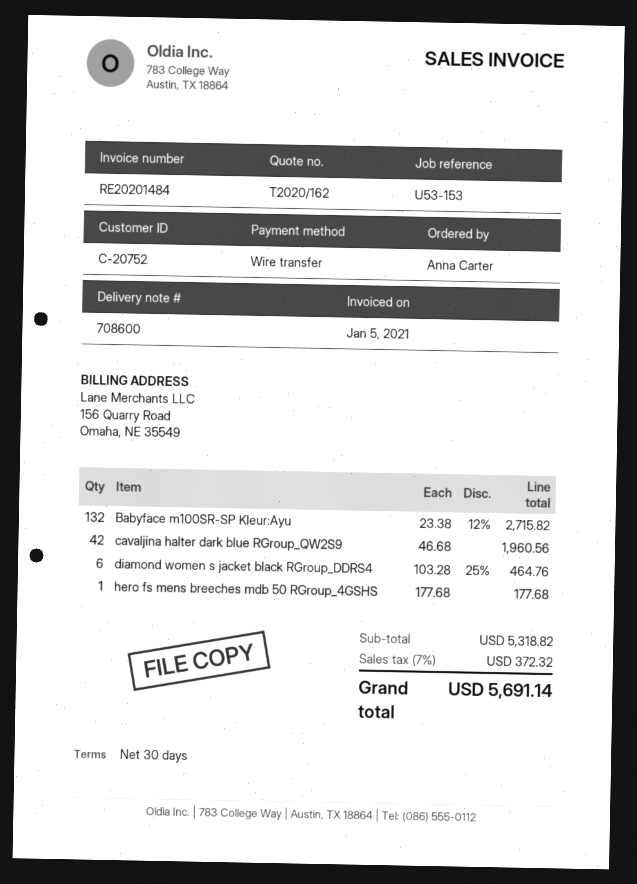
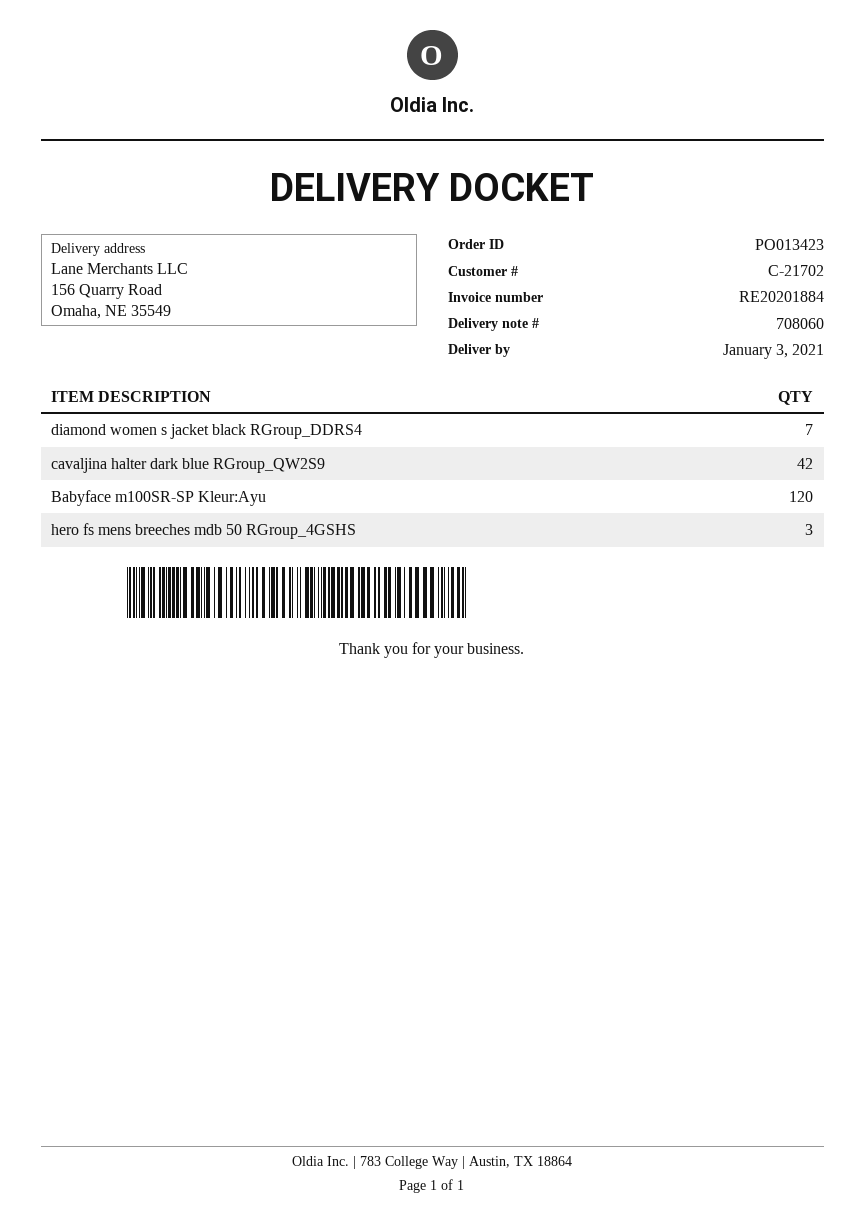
delivery note number: 708600 -> 708060
invoice number: RE20201484 -> RE20201884
customer number: C-20752 -> C-21702
Babyface m100SR-SP Kleur:Ayu: 132 -> 120
diamond women s jacket black RGroup_DDRS4: 6 -> 7
hero fs mens breeches mdb 50 RGroup_4GSHS: 1 -> 3

